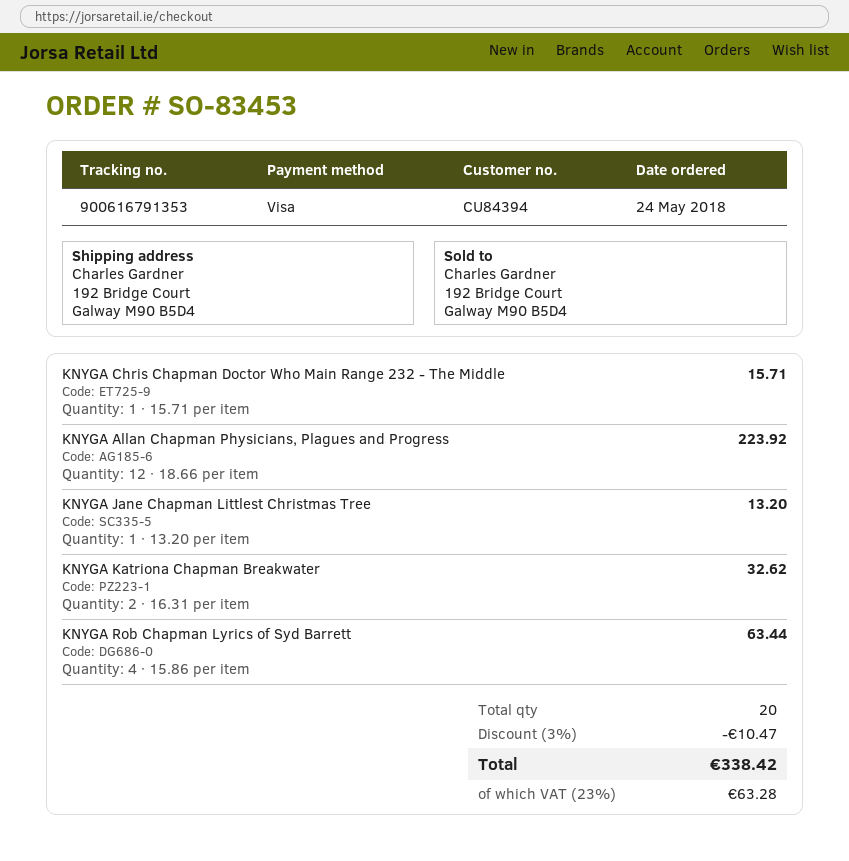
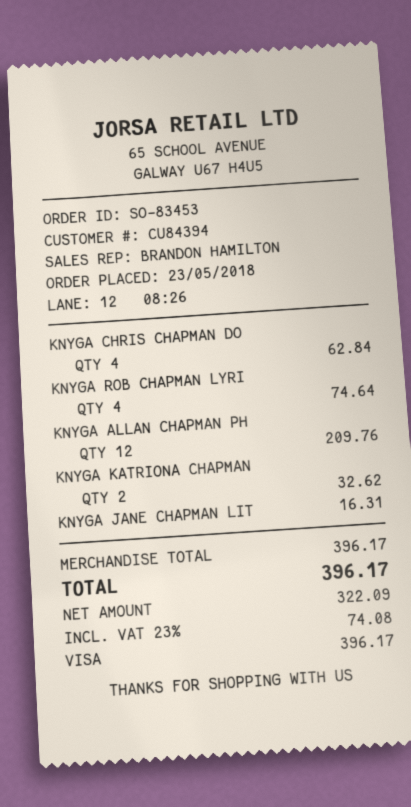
order date: 2018-05-24 -> 2018-05-23
KNYGA Chris Chapman Doctor Who Main Range 232 - The Middle: 1 for 15.71 -> 4 for 62.84
KNYGA Allan Chapman Physicians, Plagues and Progress: 12 for 223.92 -> 12 for 209.76
KNYGA Jane Chapman Littlest Christmas Tree: 1 for 13.20 -> 1 for 16.31
KNYGA Rob Chapman Lyrics of Syd Barrett: 4 for 63.44 -> 4 for 74.64
discount: 3% = 10.47 -> none
tax: 23% = 63.28 -> 23% = 74.08
total: 338.42 -> 396.17

